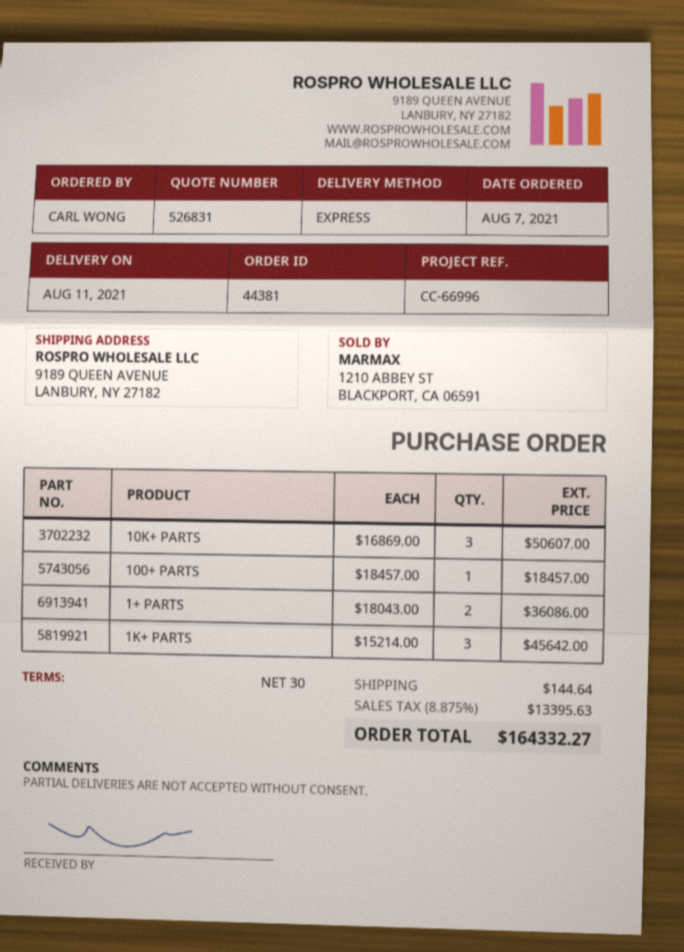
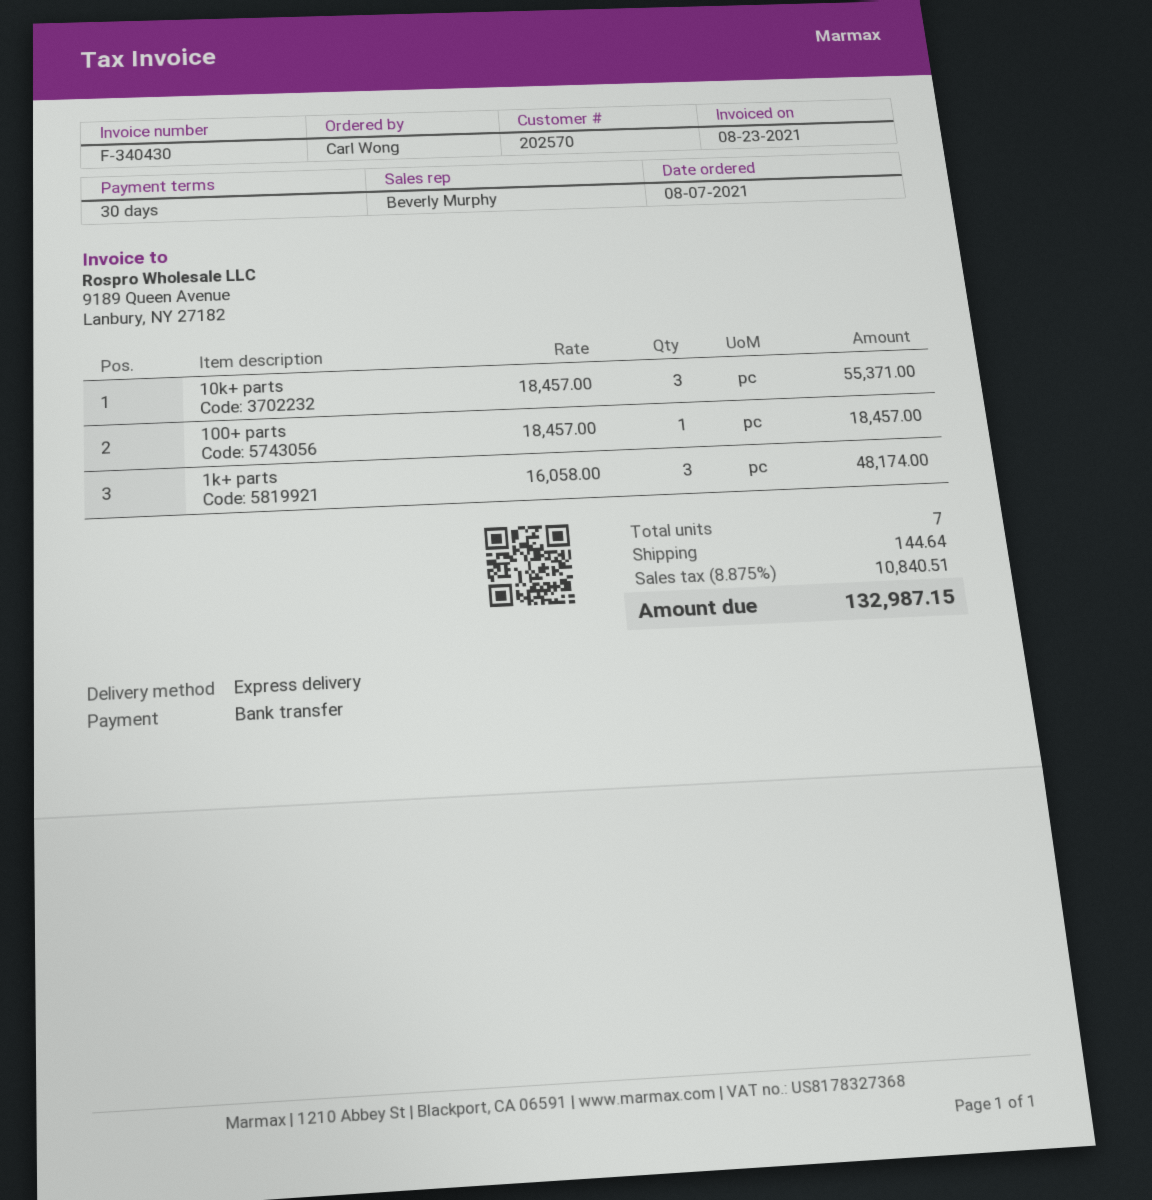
10K+ PARTS: 3 x 16869.00 = 50607.00 -> 3 x 18457.00 = 55371.00
1+ PARTS: 2 x 18043.00 = 36086.00 -> none
1K+ PARTS: 3 x 15214.00 = 45642.00 -> 3 x 16058.00 = 48174.00
tax: 8.875% = 13395.63 -> 8.875% = 10840.51
total: 164332.27 -> 132987.15

